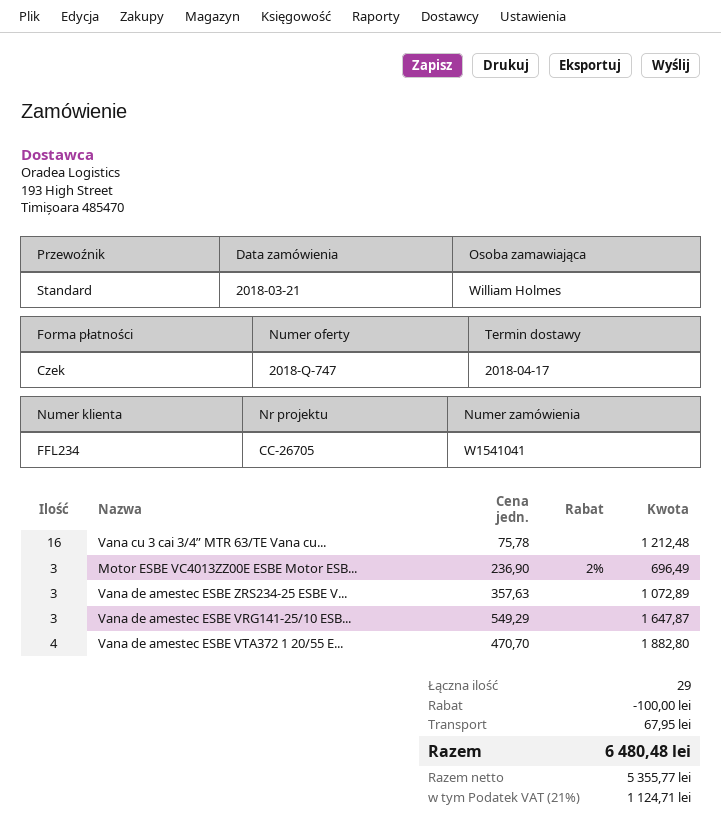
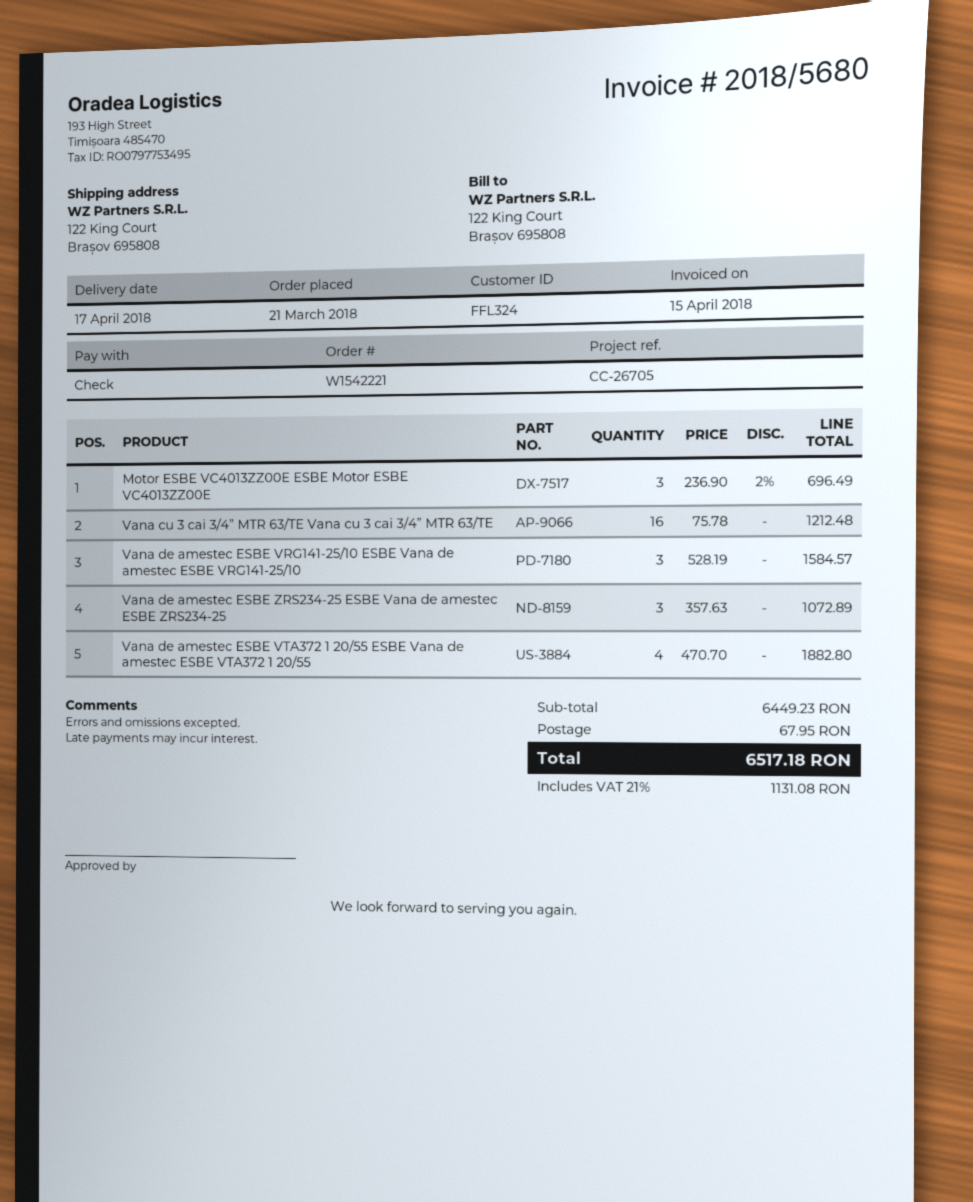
order number: W1541041 -> W1542221
customer number: FFL234 -> FFL324
Vana de amestec ESBE VRG141-25/10 ESB...: 3 x 549.29 = 1647.87 -> 3 x 528.19 = 1584.57
discount: 100.00 -> none
tax: 21% = 1124.71 -> 21% = 1131.08
total: 6480.48 -> 6517.18

